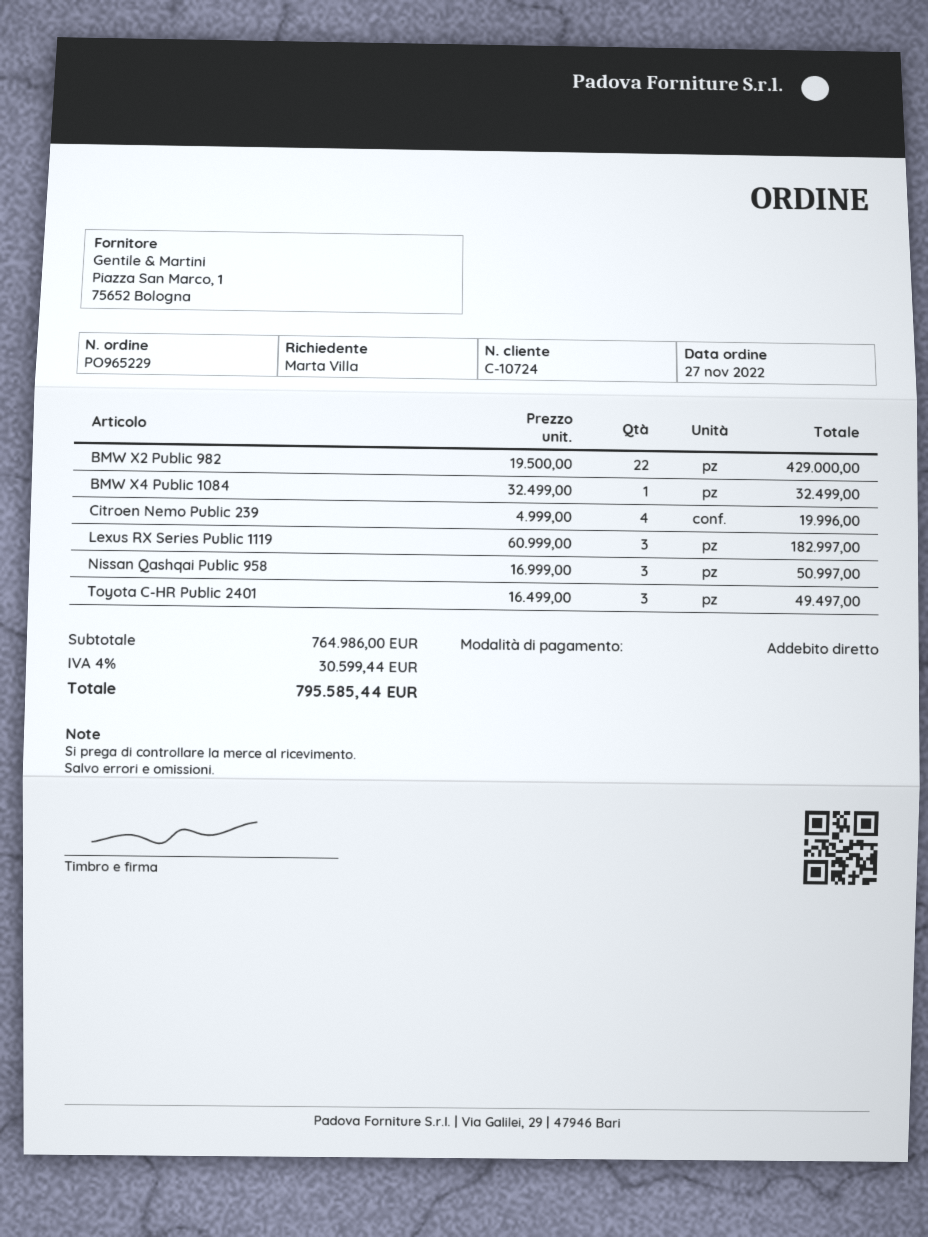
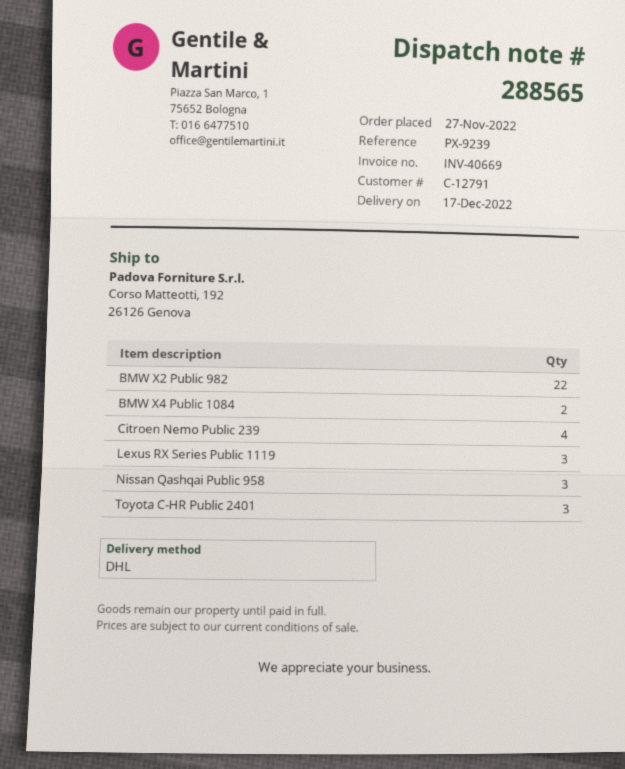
customer number: C-10724 -> C-12791
BMW X4 Public 1084: 1 -> 2

